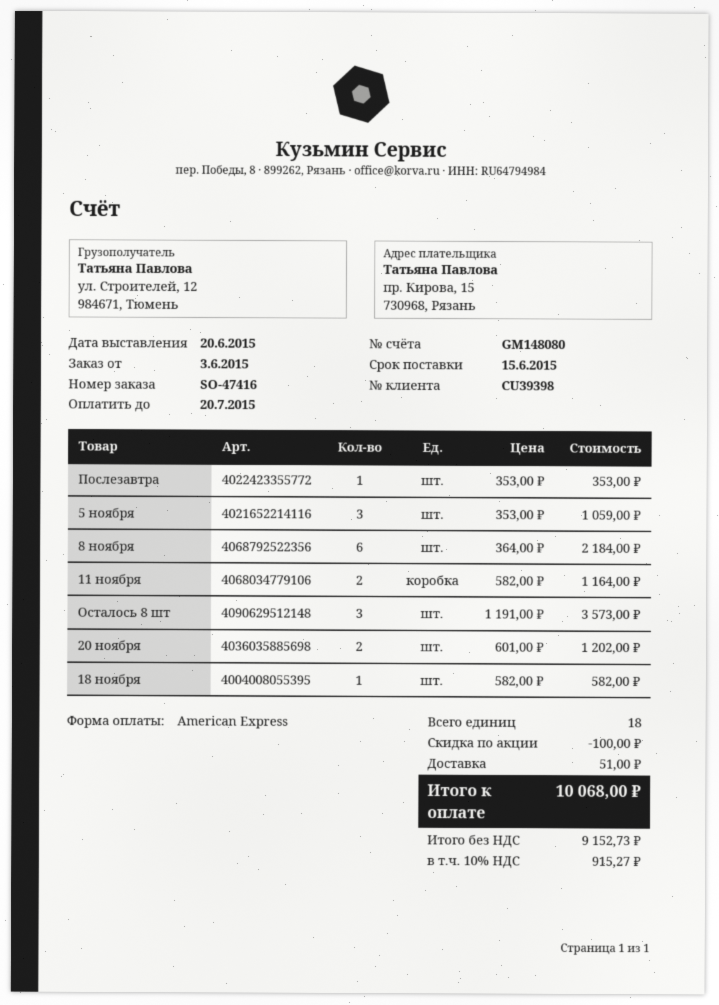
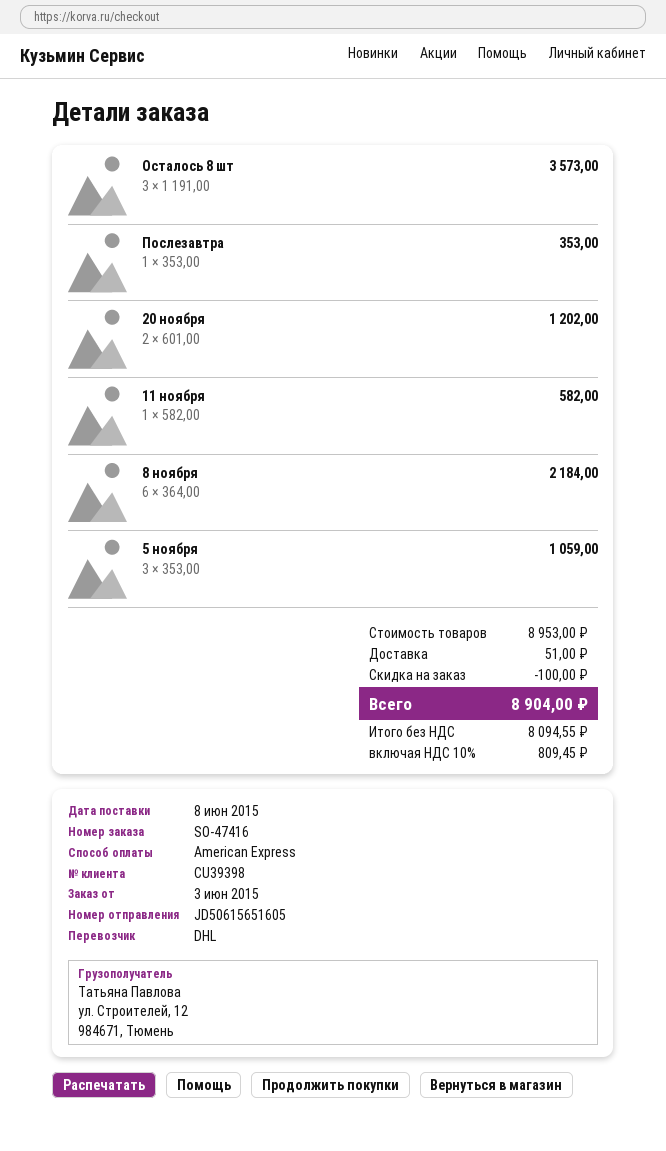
delivery date: 2015-06-15 -> 2015-06-08
11 ноября: 2 x 582.00 = 1164.00 -> 1 x 582.00 = 582.00
18 ноября: 1 x 582.00 = 582.00 -> none
net: 9152.73 -> 8094.55
tax: 10% = 915.27 -> 10% = 809.45
total: 10068.00 -> 8904.00

